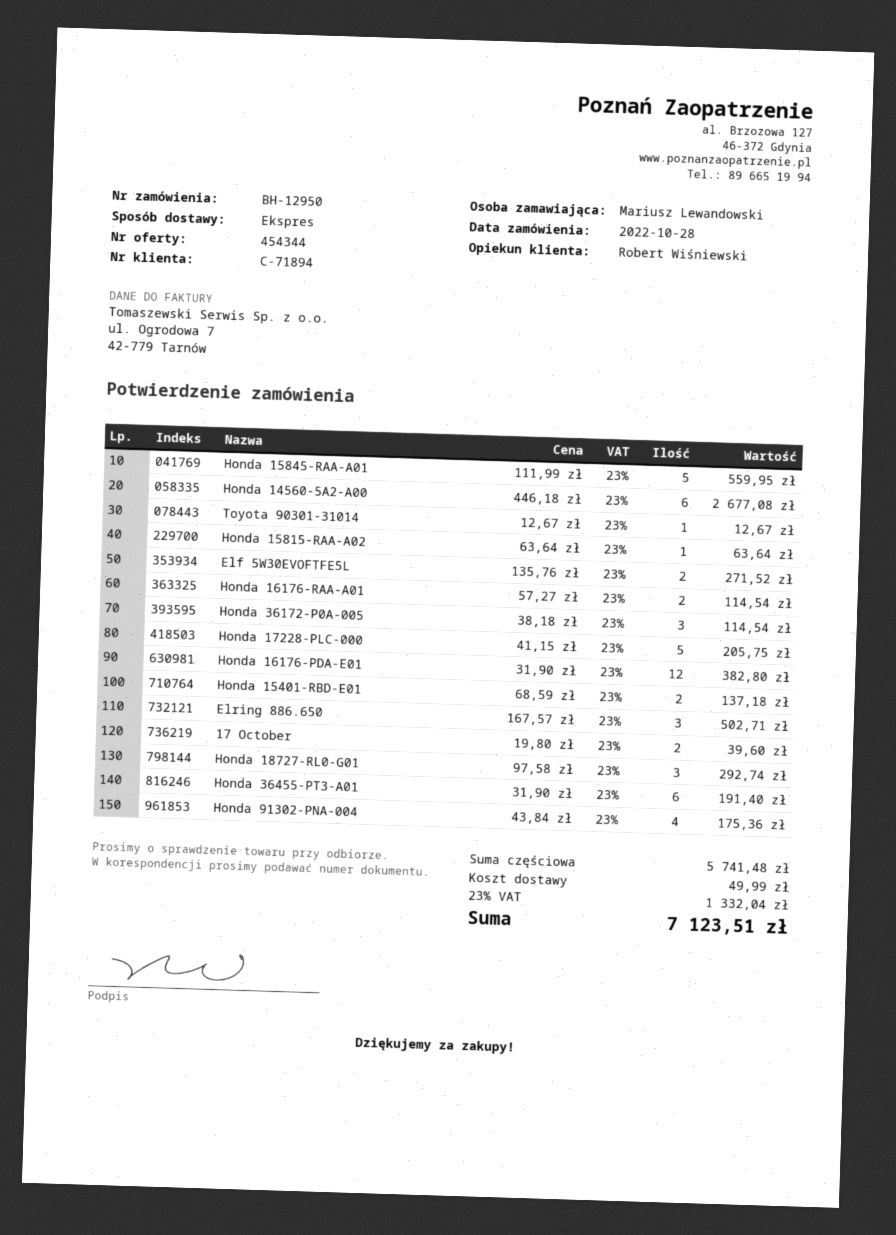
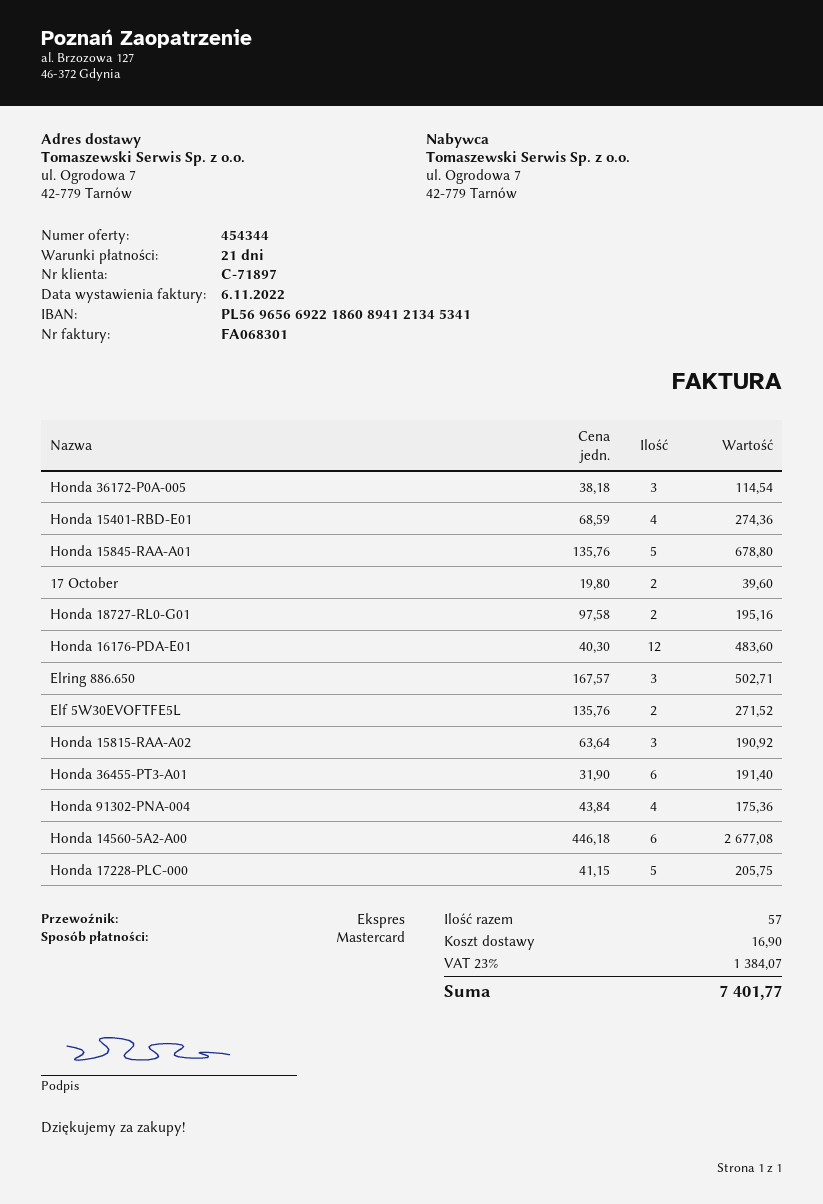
customer number: C-71894 -> C-71897
Honda 15845-RAA-A01: 5 x 111.99 = 559.95 -> 5 x 135.76 = 678.80
Toyota 90301-31014: 1 x 12.67 = 12.67 -> none
Honda 15815-RAA-A02: 1 x 63.64 = 63.64 -> 3 x 63.64 = 190.92
Honda 16176-RAA-A01: 2 x 57.27 = 114.54 -> none
Honda 16176-PDA-E01: 12 x 31.90 = 382.80 -> 12 x 40.30 = 483.60
Honda 15401-RBD-E01: 2 x 68.59 = 137.18 -> 4 x 68.59 = 274.36
Honda 18727-RL0-G01: 3 x 97.58 = 292.74 -> 2 x 97.58 = 195.16
shipping: 49.99 -> 16.90
tax: 23% = 1332.04 -> 23% = 1384.07
total: 7123.51 -> 7401.77

